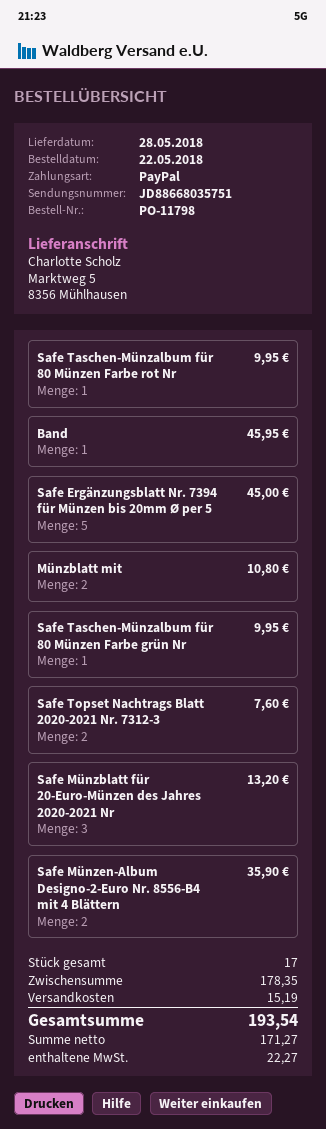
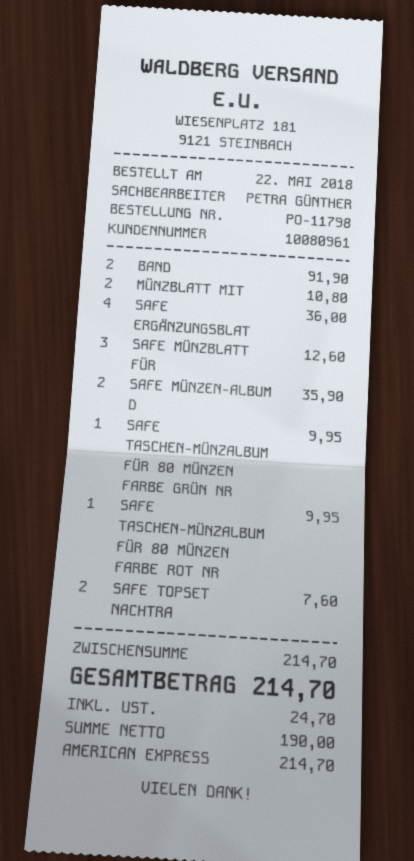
payment method: PayPal -> American Express
Band: 1 for 45.95 -> 2 for 91.90
Safe Ergänzungsblatt Nr. 7394 für Münzen bis 20mm Ø per 5: 5 for 45.00 -> 4 for 36.00
Safe Münzblatt für 20-Euro-Münzen des Jahres 2020-2021 Nr: 3 for 13.20 -> 3 for 12.60
subtotal: 178.35 -> 214.70
shipping: 15.19 -> none
net: 171.27 -> 190.00
tax: 22.27 -> 24.70
total: 193.54 -> 214.70

